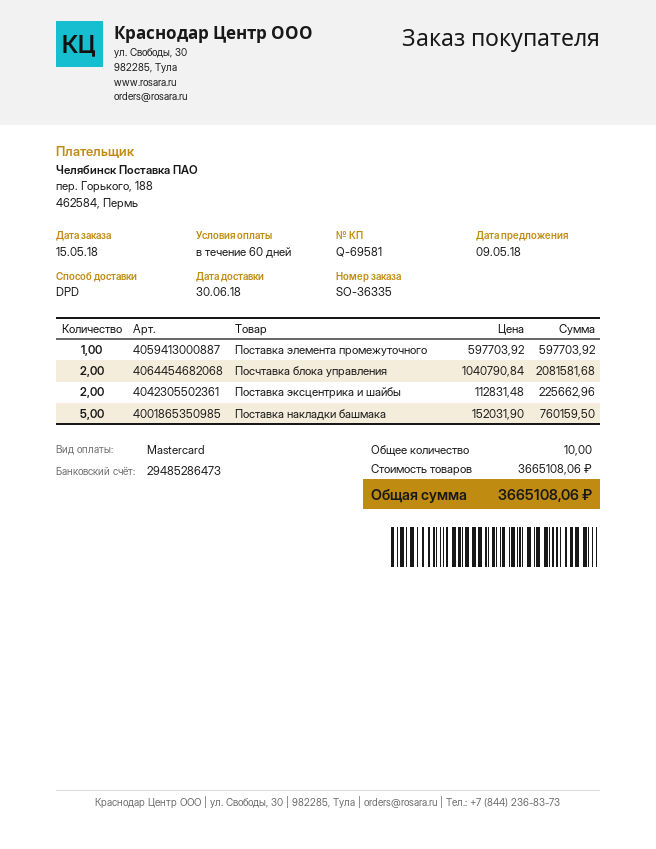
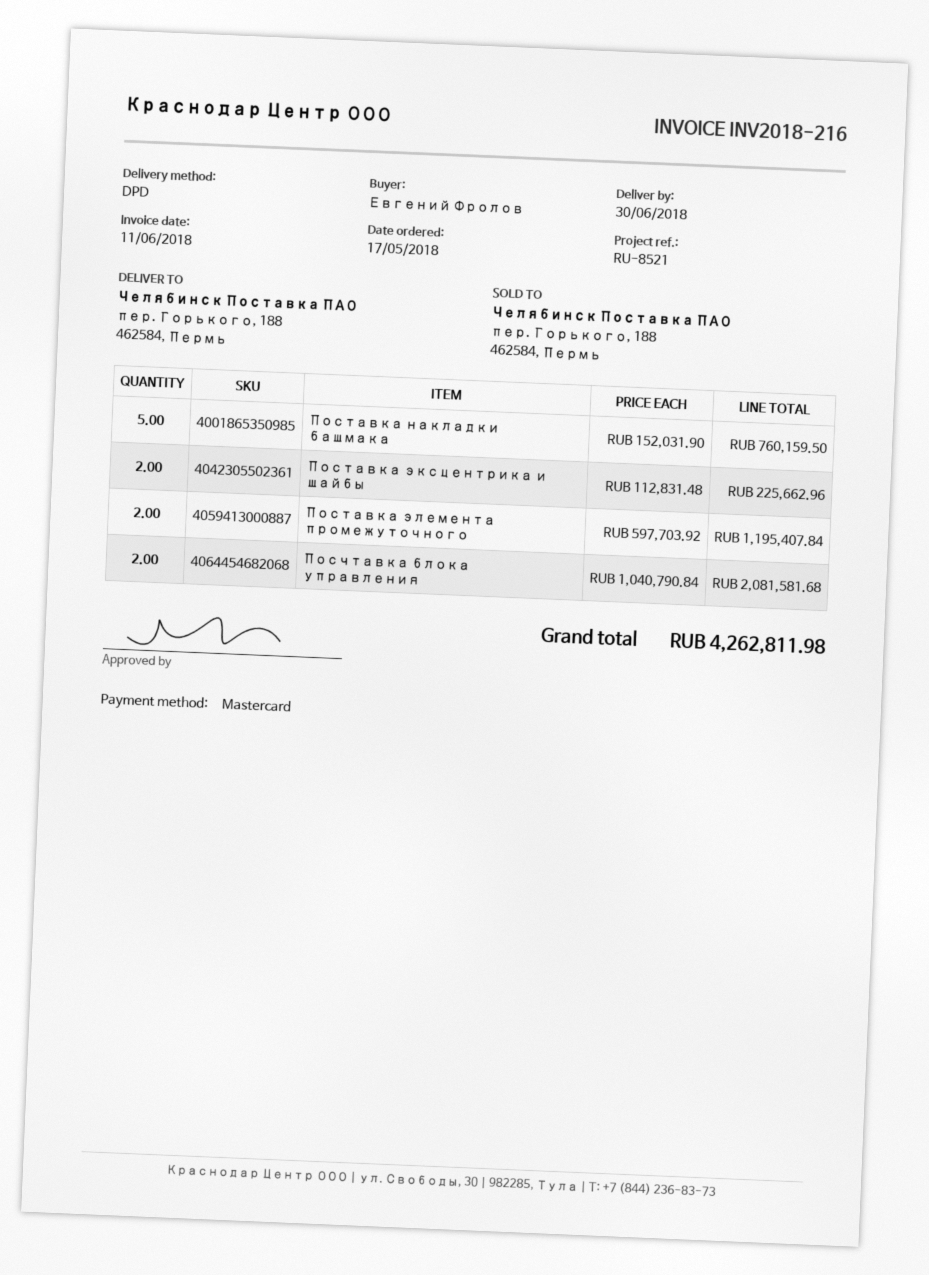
order date: 2018-05-15 -> 2018-05-17
Поставка элемента промежуточного: 1 x 597703.92 = 597703.92 -> 2 x 597703.92 = 1195407.84
total: 3665108.06 -> 4262811.98

